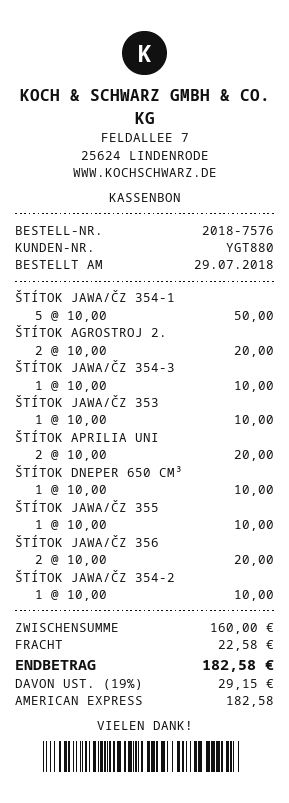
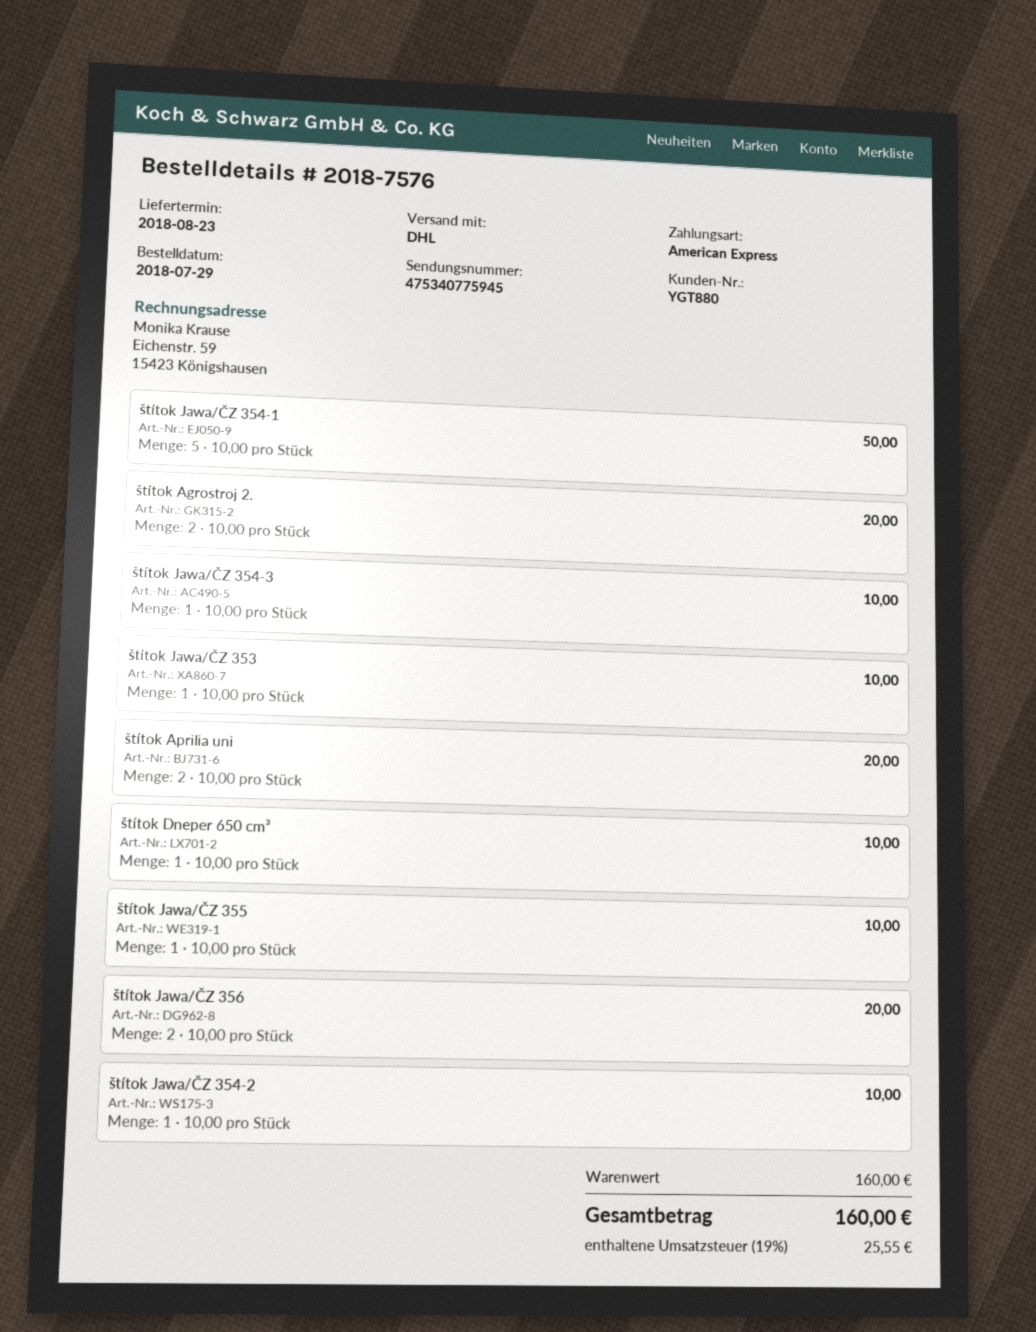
shipping: 22.58 -> none
tax: 19% = 29.15 -> 19% = 25.55
total: 182.58 -> 160.00

